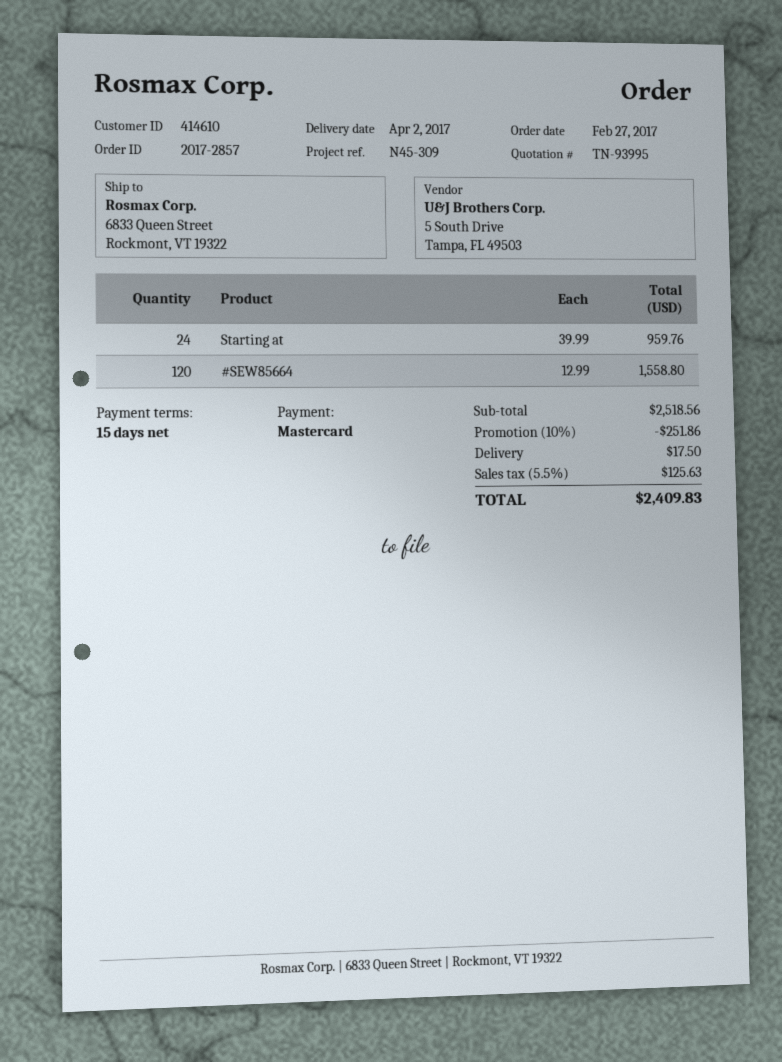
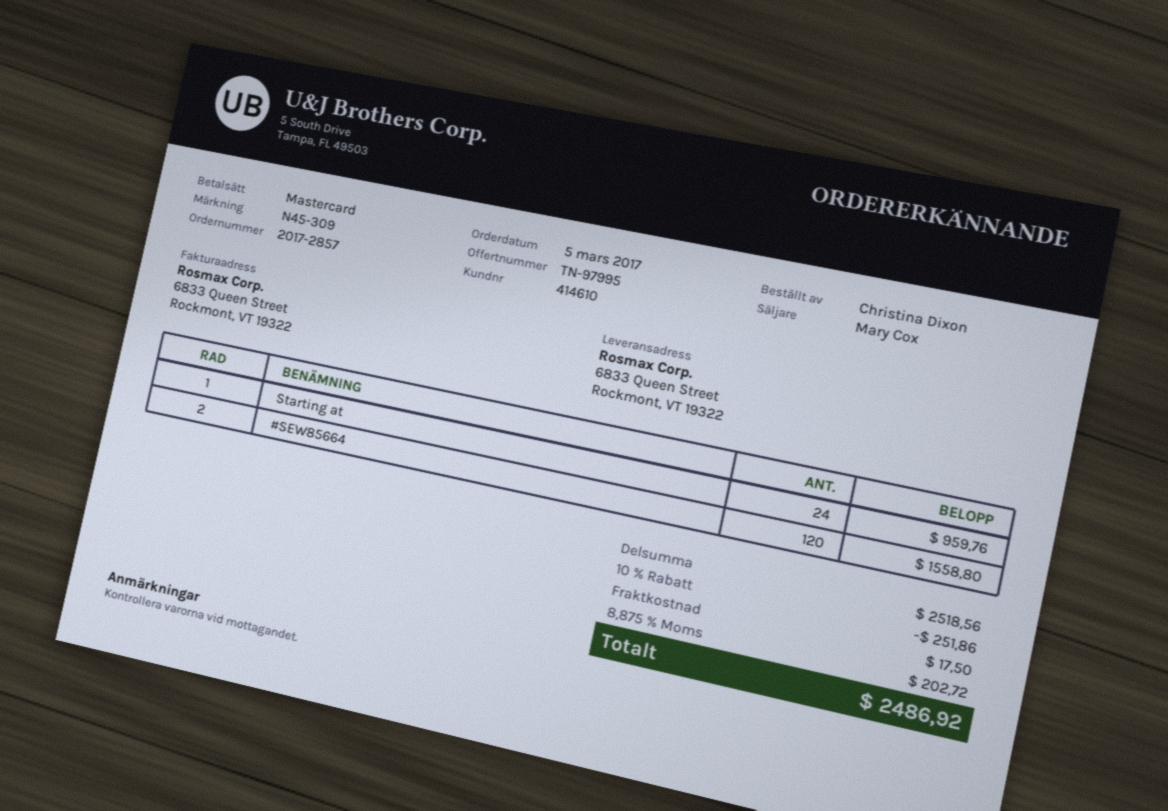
quote number: TN-93995 -> TN-97995
order date: 2017-02-27 -> 2017-03-05
tax: 5.5% = 125.63 -> 8.875% = 202.72
total: 2409.83 -> 2486.92

